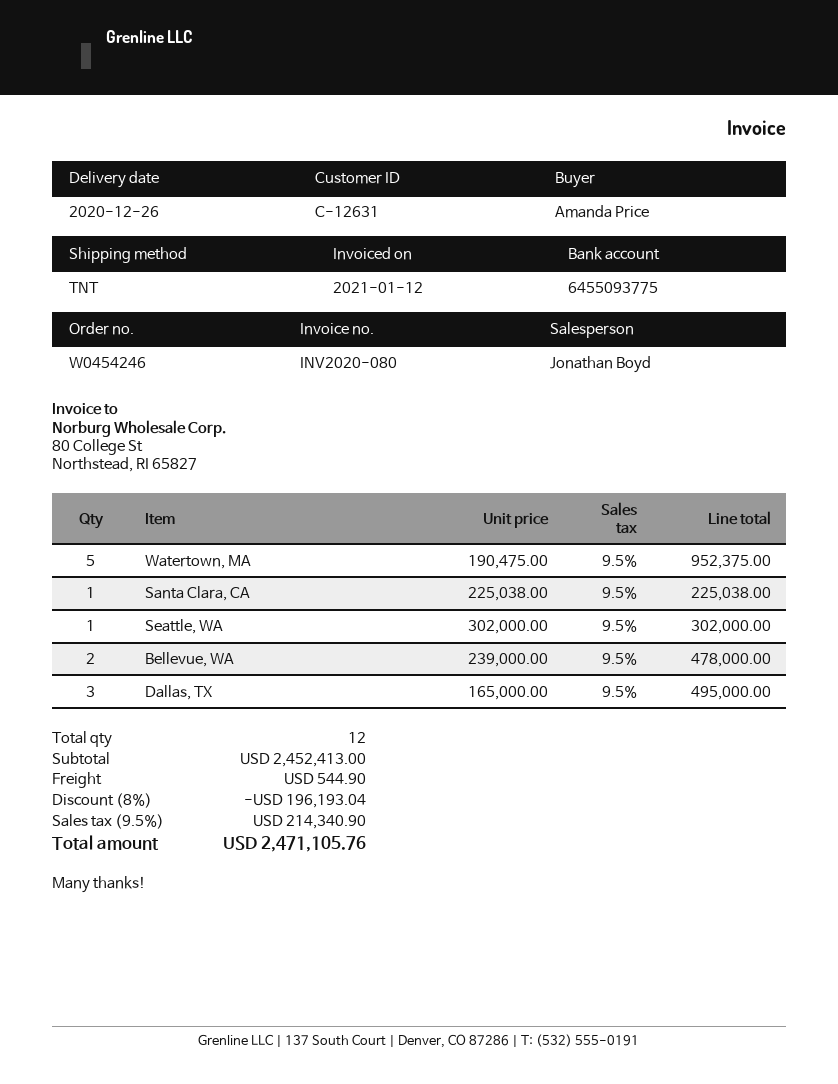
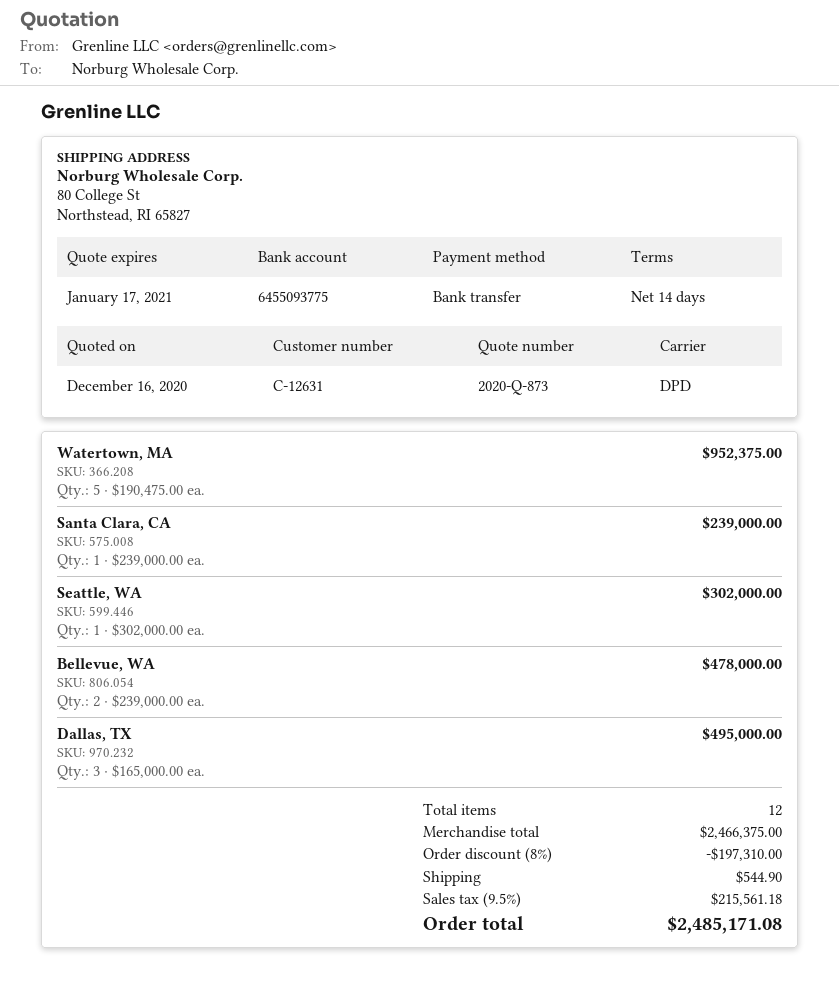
shipping method: TNT -> DPD
Santa Clara, CA: 1 x 225038.00 = 225038.00 -> 1 x 239000.00 = 239000.00
subtotal: 2452413.00 -> 2466375.00
discount: 8% = 196193.04 -> 8% = 197310.00
tax: 9.5% = 214340.90 -> 9.5% = 215561.18
total: 2471105.76 -> 2485171.08

